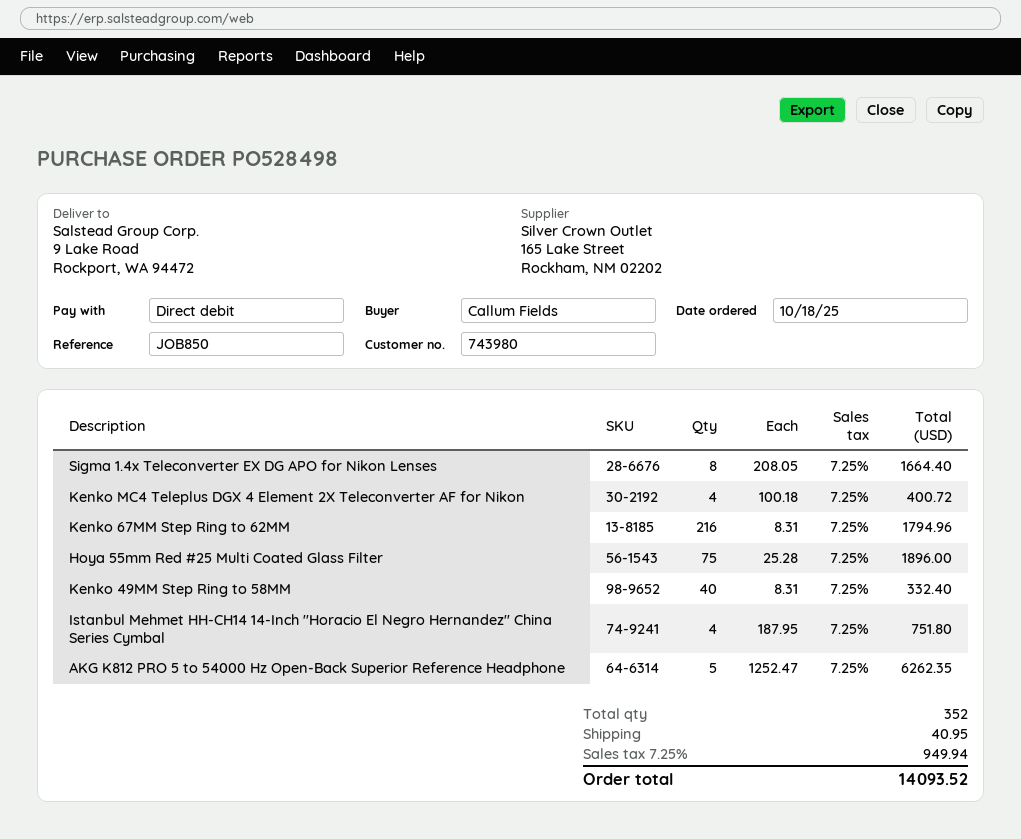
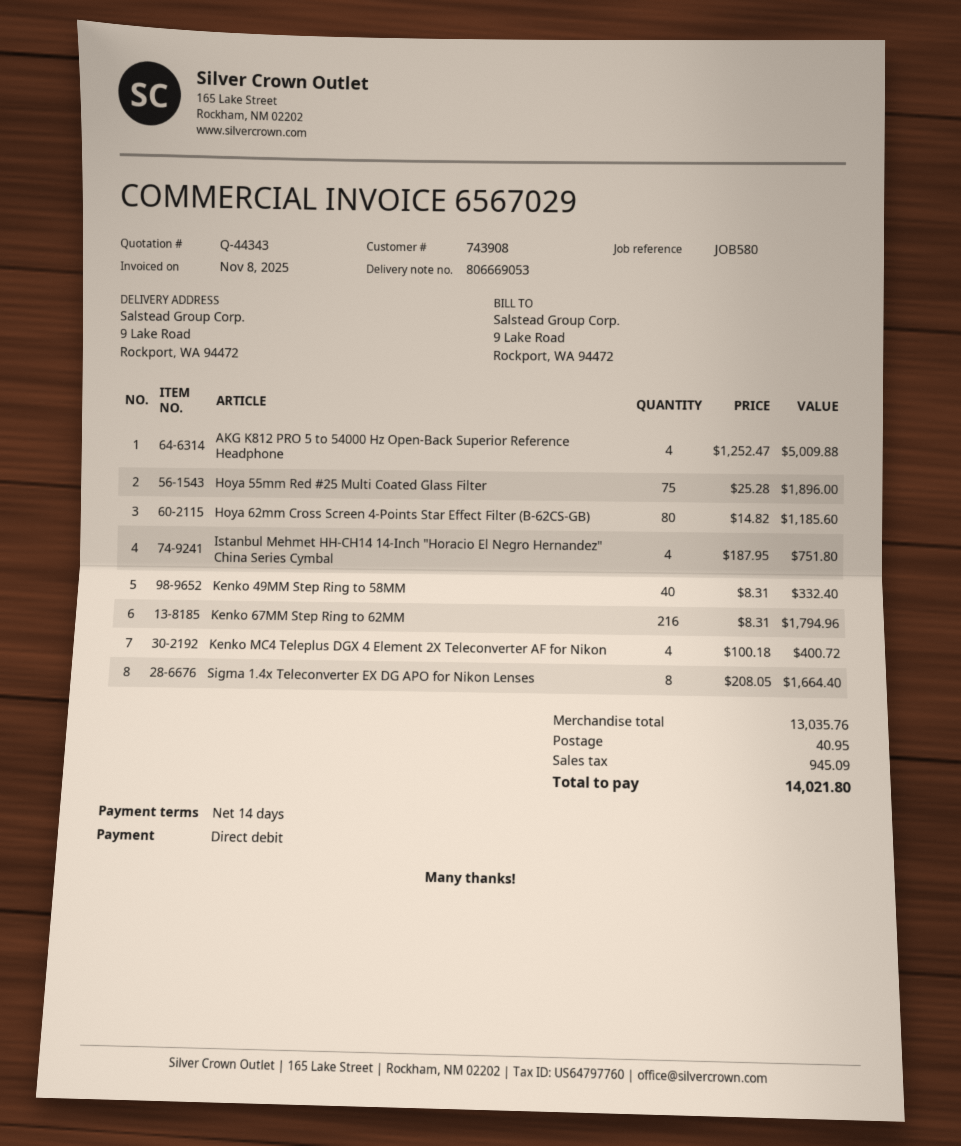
customer number: 743980 -> 743908
reference: JOB850 -> JOB580
AKG K812 PRO 5 to 54000 Hz Open-Back Superior Reference Headphone: 5 x 1252.47 = 6262.35 -> 4 x 1252.47 = 5009.88
Hoya 62mm Cross Screen 4-Points Star Effect Filter (B-62CS-GB): none -> 80 x 14.82 = 1185.60
tax: 949.94 -> 945.09
total: 14093.52 -> 14021.80

